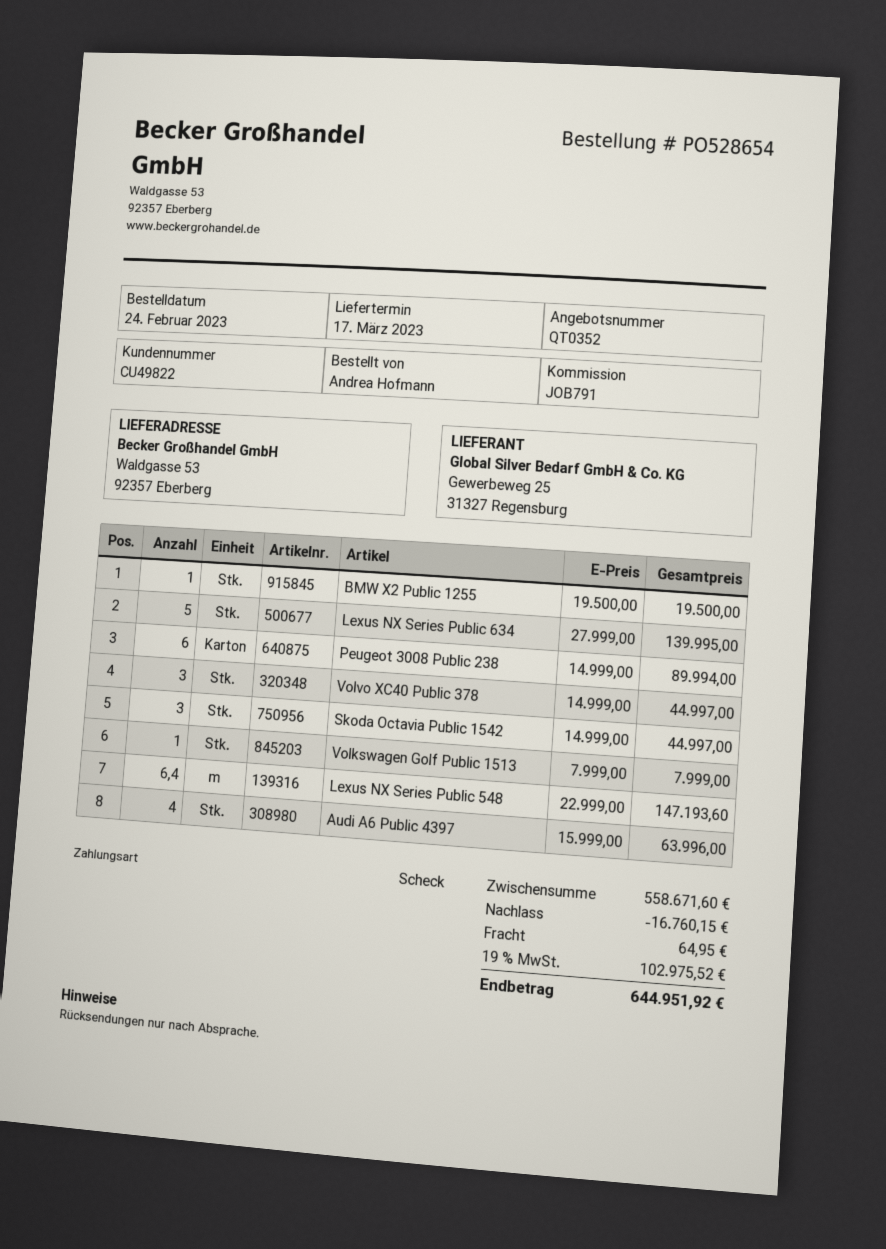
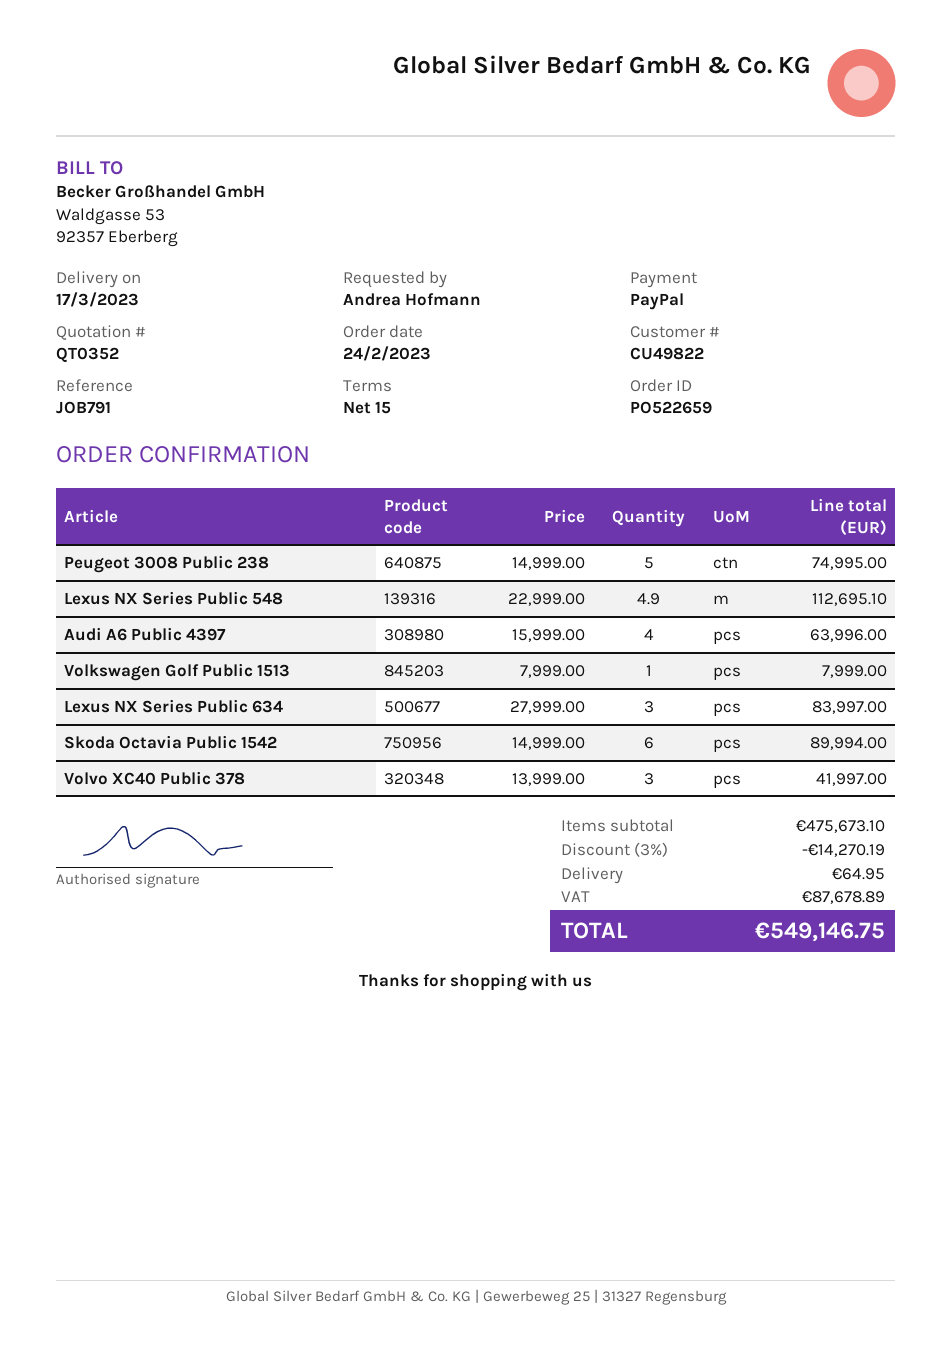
order number: PO528654 -> PO522659
payment method: cheque -> PayPal
BMW X2 Public 1255: 1 x 19500.00 = 19500.00 -> none
Lexus NX Series Public 634: 5 x 27999.00 = 139995.00 -> 3 x 27999.00 = 83997.00
Peugeot 3008 Public 238: 6 x 14999.00 = 89994.00 -> 5 x 14999.00 = 74995.00
Volvo XC40 Public 378: 3 x 14999.00 = 44997.00 -> 3 x 13999.00 = 41997.00
Skoda Octavia Public 1542: 3 x 14999.00 = 44997.00 -> 6 x 14999.00 = 89994.00
Lexus NX Series Public 548: 6.4 x 22999.00 = 147193.60 -> 4.9 x 22999.00 = 112695.10
subtotal: 558671.60 -> 475673.10
discount: 16760.15 -> 14270.19
tax: 102975.52 -> 87678.89
total: 644951.92 -> 549146.75

